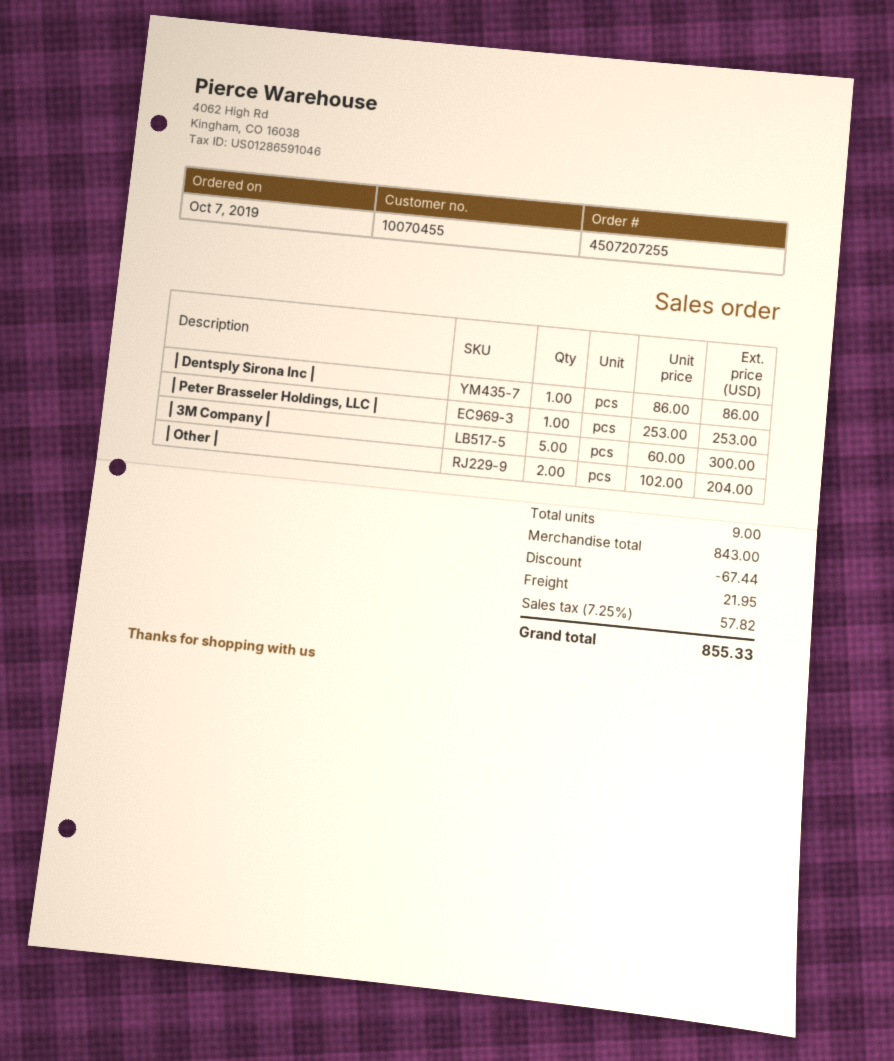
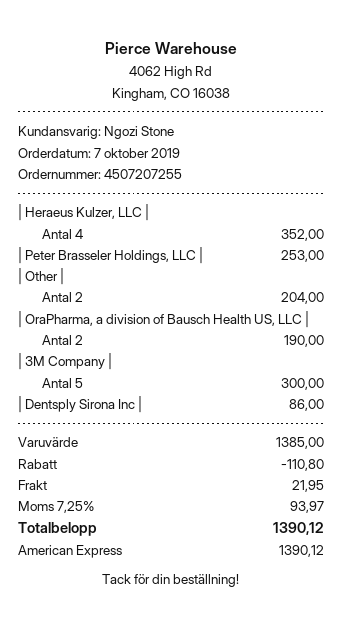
| Heraeus Kulzer, LLC |: none -> 4 for 352.00
| OraPharma, a division of Bausch Health US, LLC |: none -> 2 for 190.00
subtotal: 843.00 -> 1385.00
discount: 67.44 -> 110.80
tax: 7.25% = 57.82 -> 7.25% = 93.97
total: 855.33 -> 1390.12

